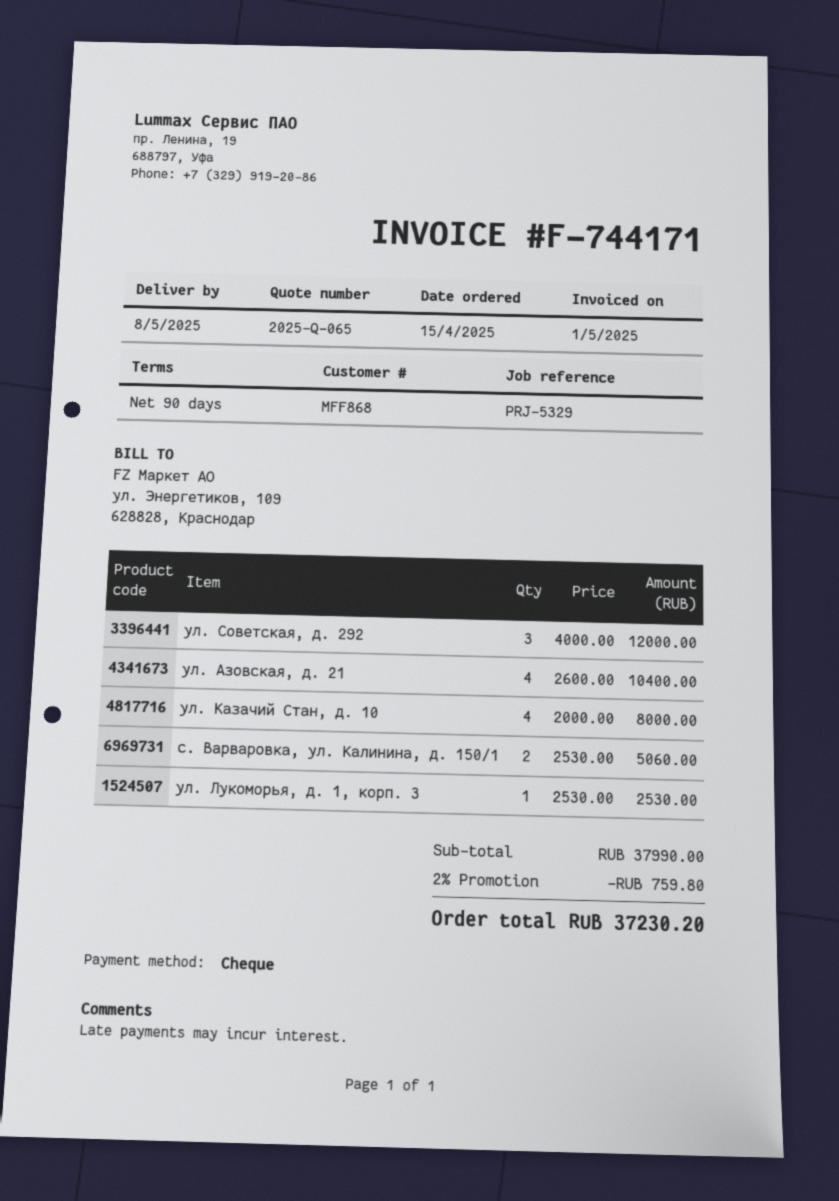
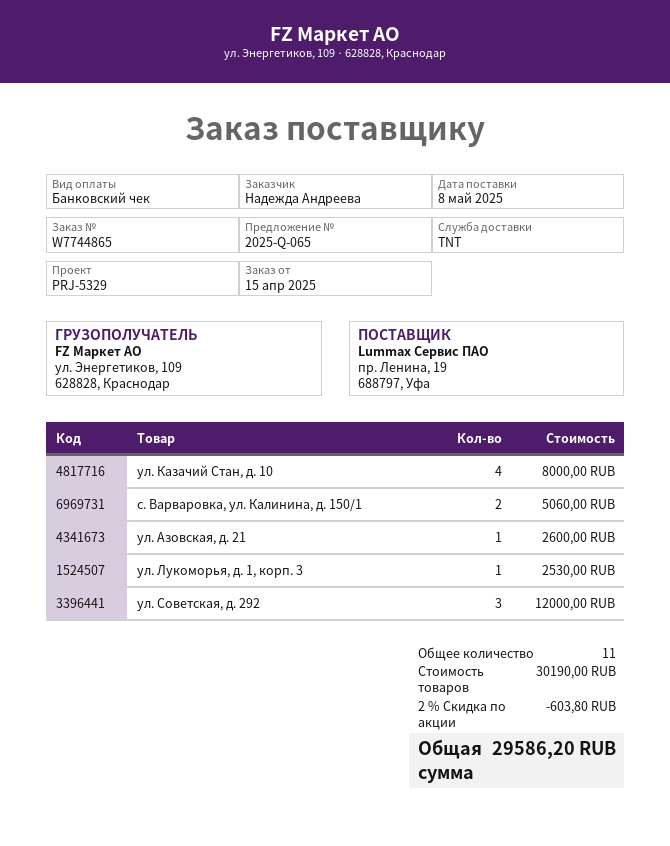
ул. Азовская, д. 21: 4 for 10400.00 -> 1 for 2600.00
subtotal: 37990.00 -> 30190.00
discount: 2% = 759.80 -> 2% = 603.80
total: 37230.20 -> 29586.20

